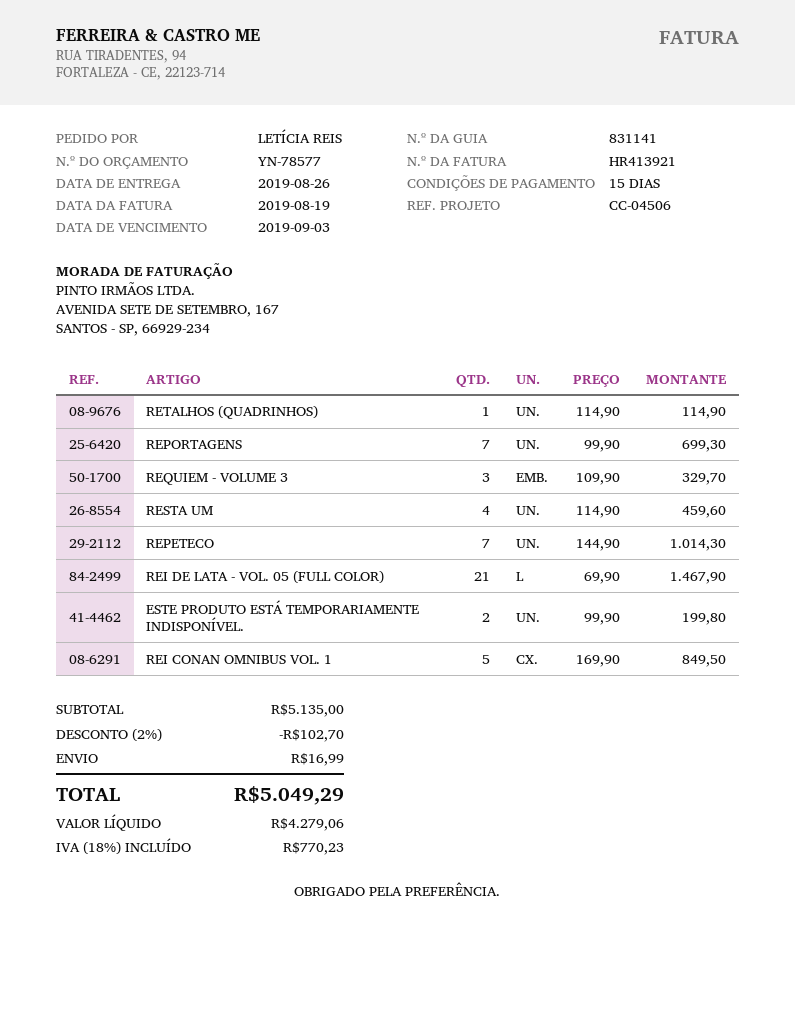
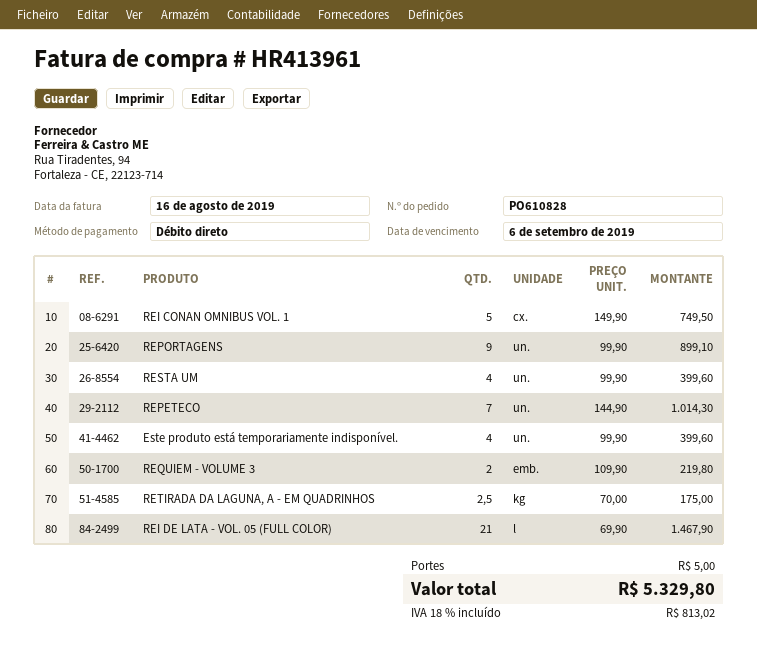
invoice number: HR413921 -> HR413961
invoice date: 2019-08-19 -> 2019-08-16
due date: 2019-09-03 -> 2019-09-06
RETALHOS (QUADRINHOS): 1 x 114.90 = 114.90 -> none
REPORTAGENS: 7 x 99.90 = 699.30 -> 9 x 99.90 = 899.10
REQUIEM - VOLUME 3: 3 x 109.90 = 329.70 -> 2 x 109.90 = 219.80
RESTA UM: 4 x 114.90 = 459.60 -> 4 x 99.90 = 399.60
ESTE PRODUTO ESTÁ TEMPORARIAMENTE INDISPONÍVEL.: 2 x 99.90 = 199.80 -> 4 x 99.90 = 399.60
REI CONAN OMNIBUS VOL. 1: 5 x 169.90 = 849.50 -> 5 x 149.90 = 749.50
RETIRADA DA LAGUNA, A - EM QUADRINHOS: none -> 2.5 x 70.00 = 175.00
discount: 2% = 102.70 -> none
shipping: 16.99 -> 5.00
tax: 18% = 770.23 -> 18% = 813.02
total: 5049.29 -> 5329.80

